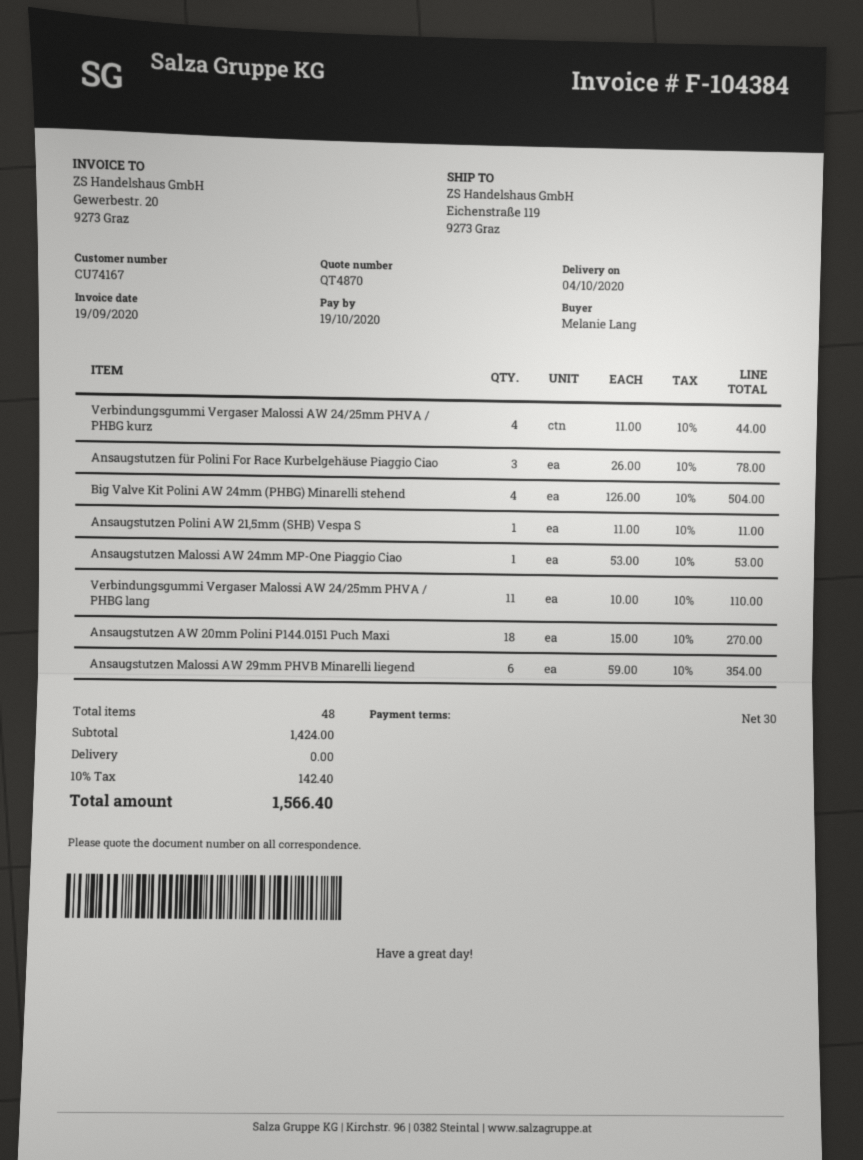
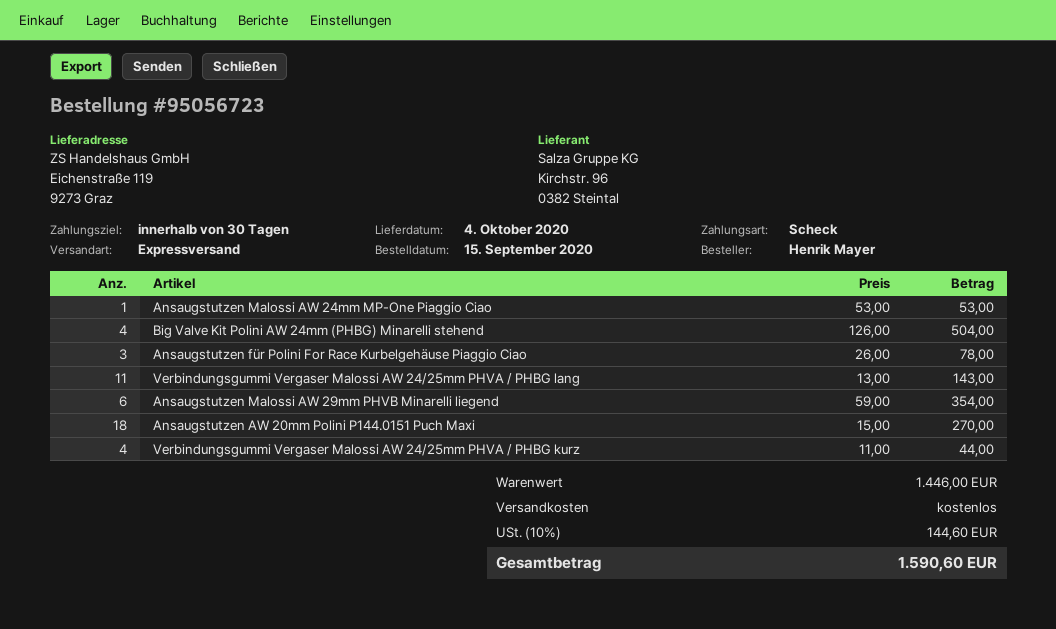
ordered by: Melanie Lang -> Henrik Mayer
Ansaugstutzen Polini AW 21,5mm (SHB) Vespa S: 1 x 11.00 = 11.00 -> none
Verbindungsgummi Vergaser Malossi AW 24/25mm PHVA / PHBG lang: 11 x 10.00 = 110.00 -> 11 x 13.00 = 143.00
subtotal: 1424.00 -> 1446.00
tax: 10% = 142.40 -> 10% = 144.60
total: 1566.40 -> 1590.60

